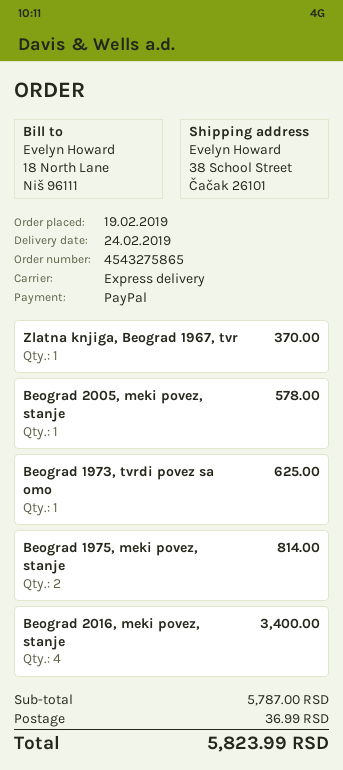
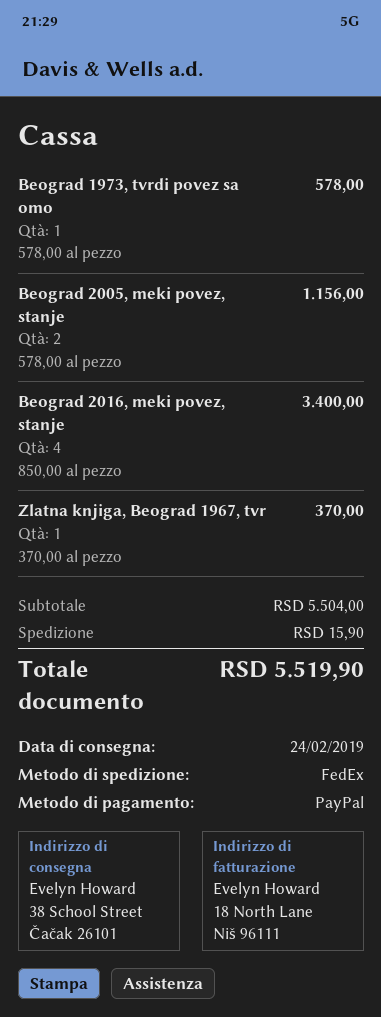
shipping method: express -> FedEx
Beograd 2005, meki povez, stanje: 1 for 578.00 -> 2 for 1156.00
Beograd 1973, tvrdi povez sa omo: 1 for 625.00 -> 1 for 578.00
Beograd 1975, meki povez, stanje: 2 for 814.00 -> none
subtotal: 5787.00 -> 5504.00
shipping: 36.99 -> 15.90
total: 5823.99 -> 5519.90

